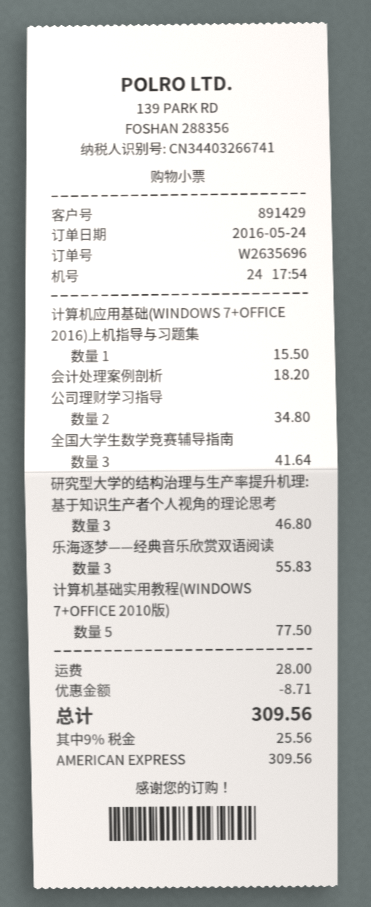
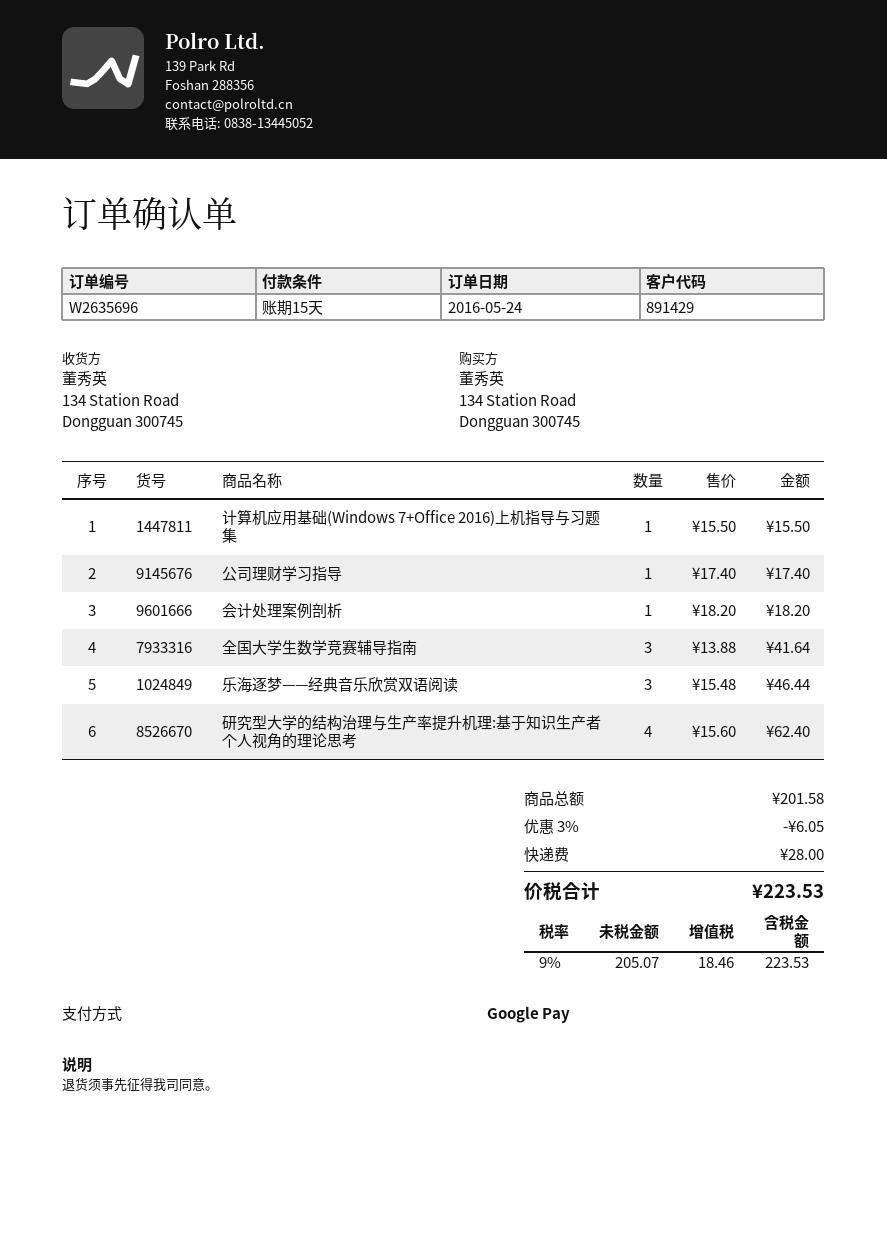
payment method: American Express -> Google Pay
公司理财学习指导: 2 for 34.80 -> 1 for 17.40
研究型大学的结构治理与生产率提升机理:基于知识生产者个人视角的理论思考: 3 for 46.80 -> 4 for 62.40
乐海逐梦——经典音乐欣赏双语阅读: 3 for 55.83 -> 3 for 46.44
计算机基础实用教程(WINDOWS 7+OFFICE 2010版): 5 for 77.50 -> none
discount: 8.71 -> 6.05
tax: 9% = 25.56 -> 9% = 18.46
total: 309.56 -> 223.53

